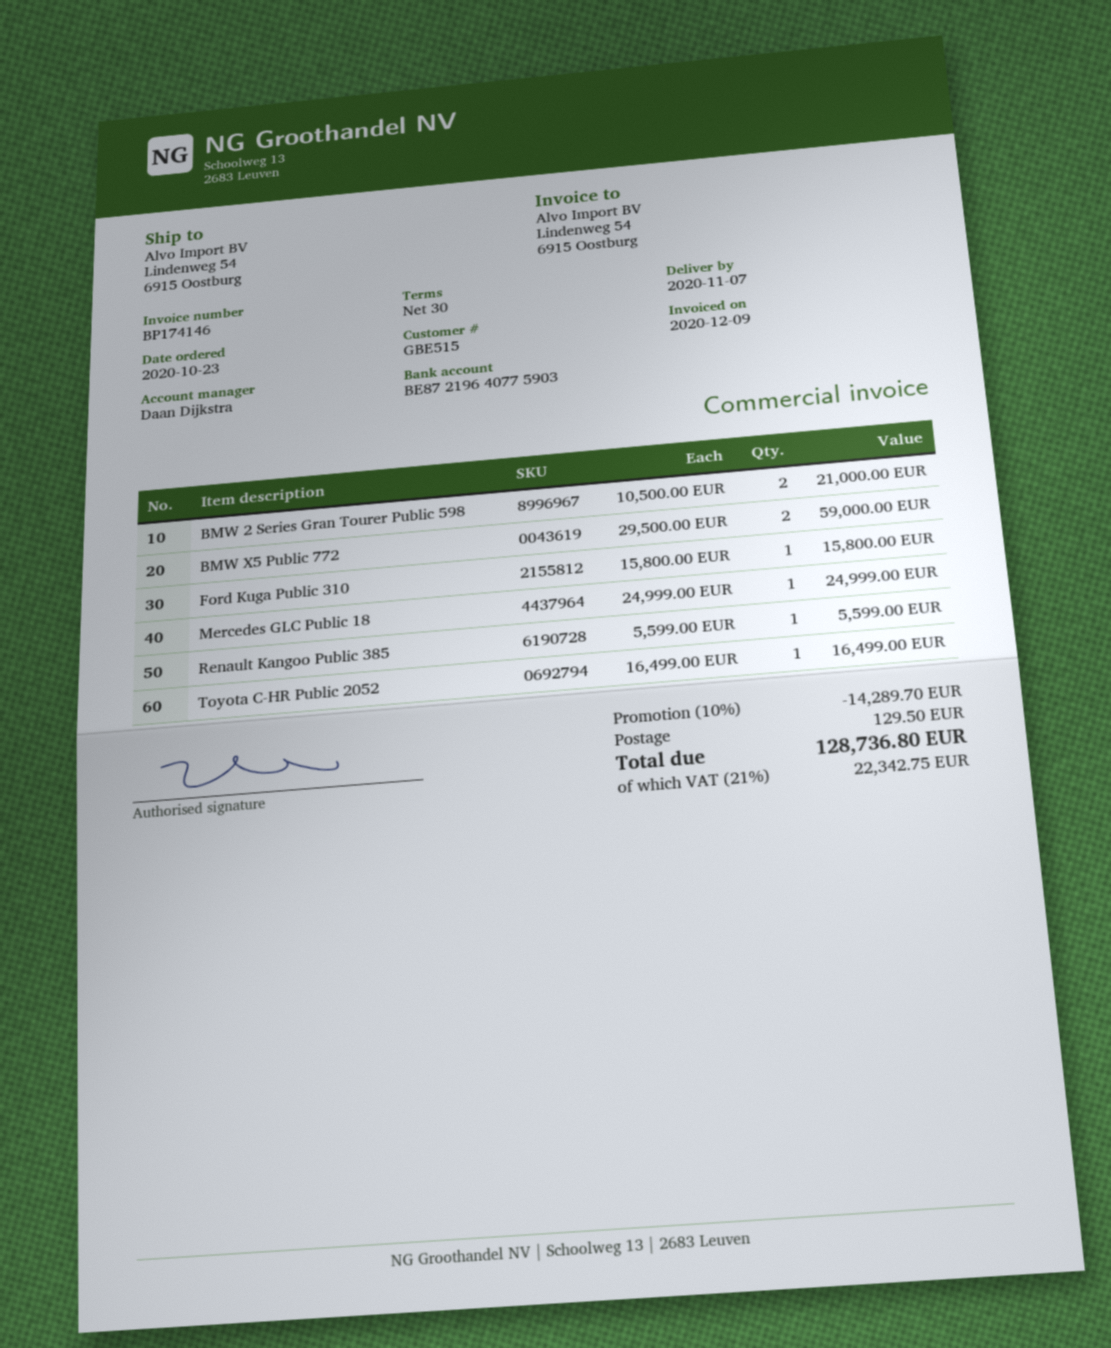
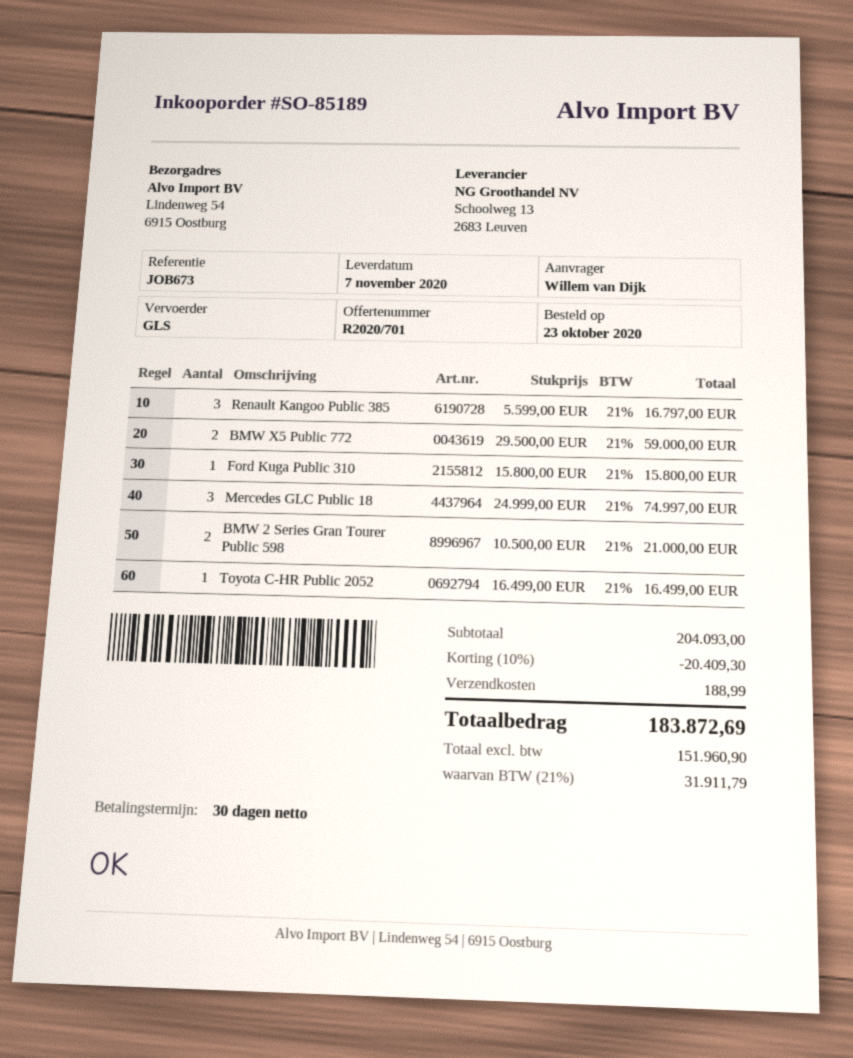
Mercedes GLC Public 18: 1 x 24999.00 = 24999.00 -> 3 x 24999.00 = 74997.00
Renault Kangoo Public 385: 1 x 5599.00 = 5599.00 -> 3 x 5599.00 = 16797.00
discount: 10% = 14289.70 -> 10% = 20409.30
shipping: 129.50 -> 188.99
tax: 21% = 22342.75 -> 21% = 31911.79
total: 128736.80 -> 183872.69

